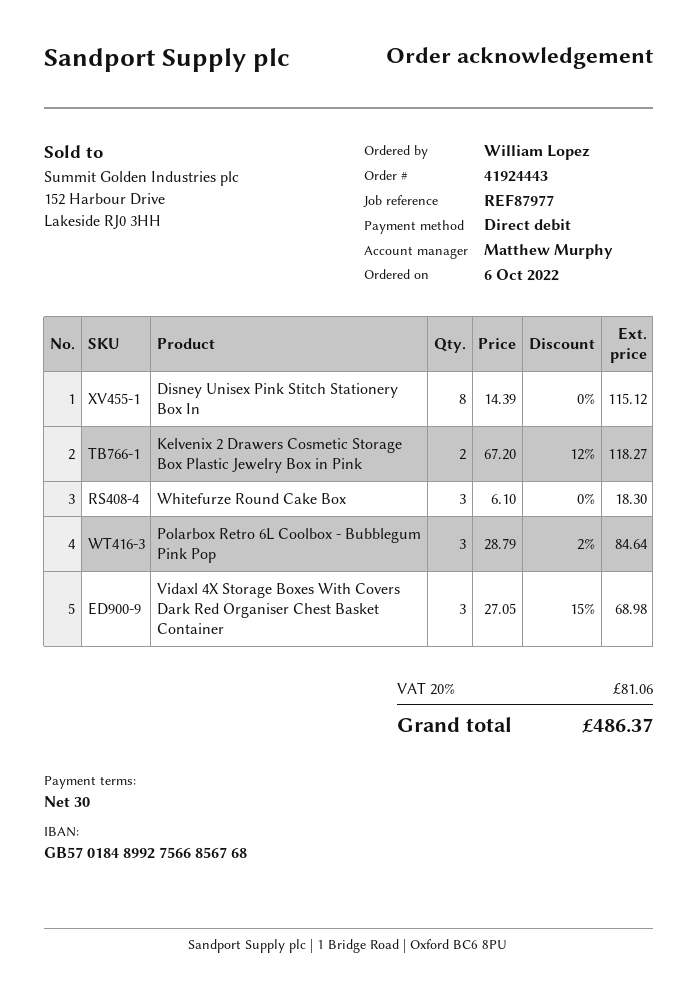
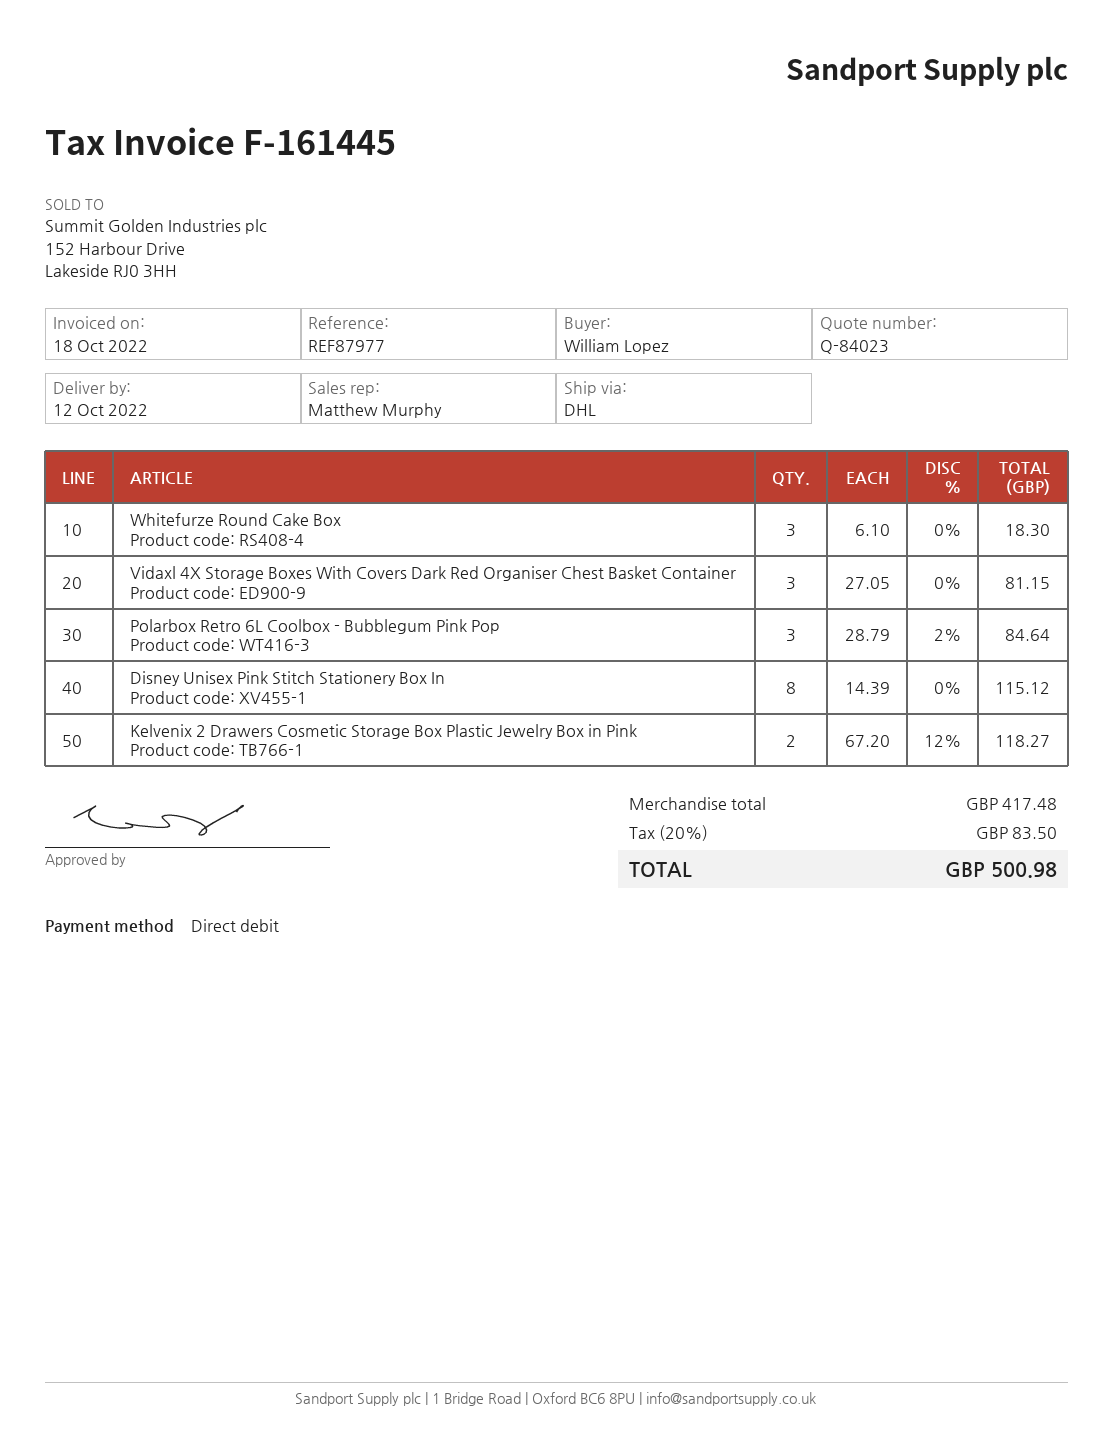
Vidaxl 4X Storage Boxes With Covers Dark Red Organiser Chest Basket Container: 3 x 27.05 - 15% = 68.98 -> 3 x 27.05 = 81.15
tax: 20% = 81.06 -> 20% = 83.50
total: 486.37 -> 500.98

